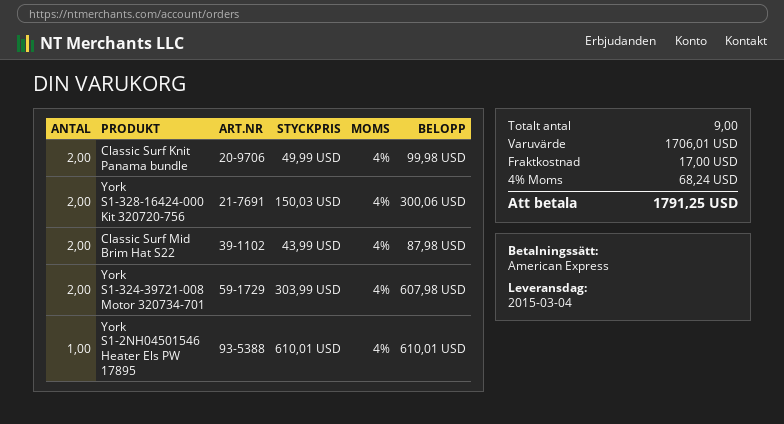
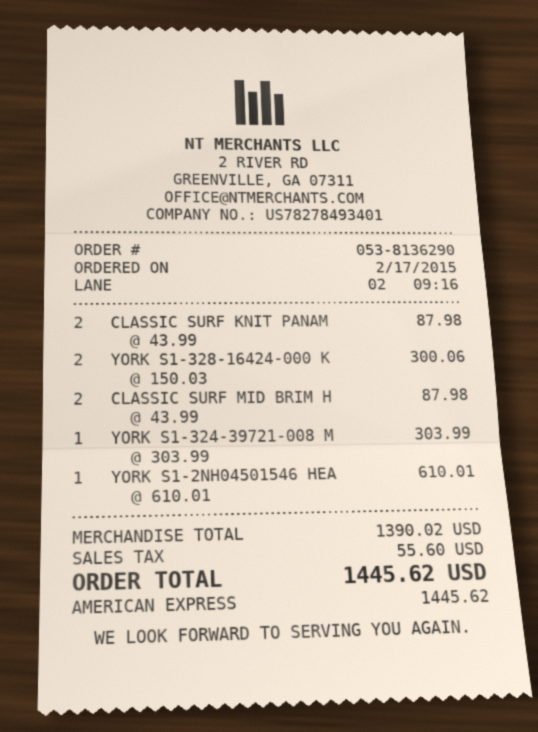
Classic Surf Knit Panama bundle: 2 x 49.99 = 99.98 -> 2 x 43.99 = 87.98
York S1-324-39721-008 Motor 320734-701: 2 x 303.99 = 607.98 -> 1 x 303.99 = 303.99
subtotal: 1706.01 -> 1390.02
shipping: 17.00 -> none
tax: 68.24 -> 55.60
total: 1791.25 -> 1445.62

